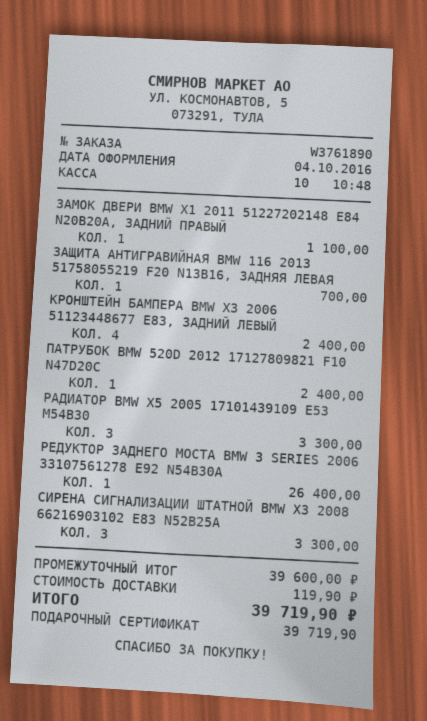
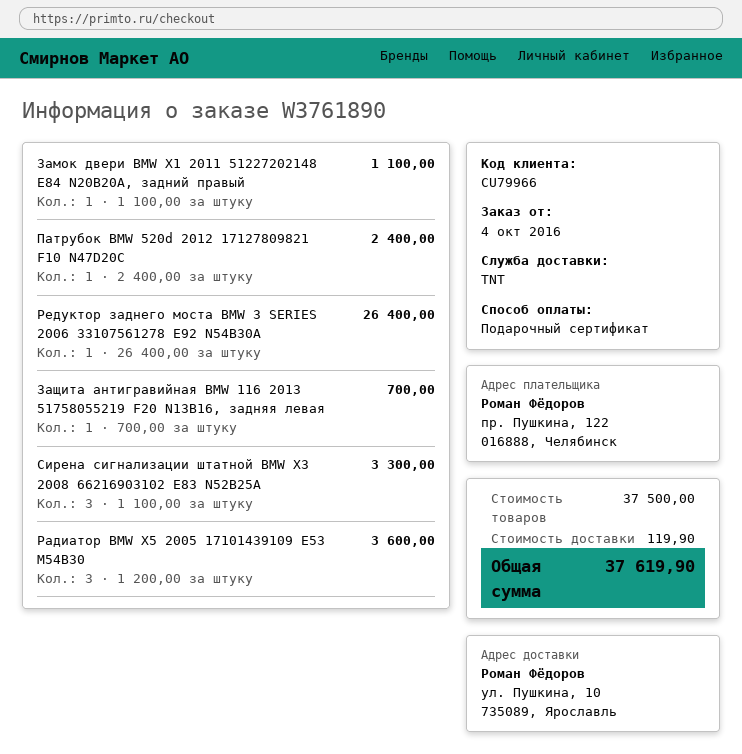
КРОНШТЕЙН БАМПЕРА BMW X3 2006 51123448677 E83, ЗАДНИЙ ЛЕВЫЙ: 4 for 2400.00 -> none
РАДИАТОР BMW X5 2005 17101439109 E53 M54B30: 3 for 3300.00 -> 3 for 3600.00
subtotal: 39600.00 -> 37500.00
total: 39719.90 -> 37619.90

